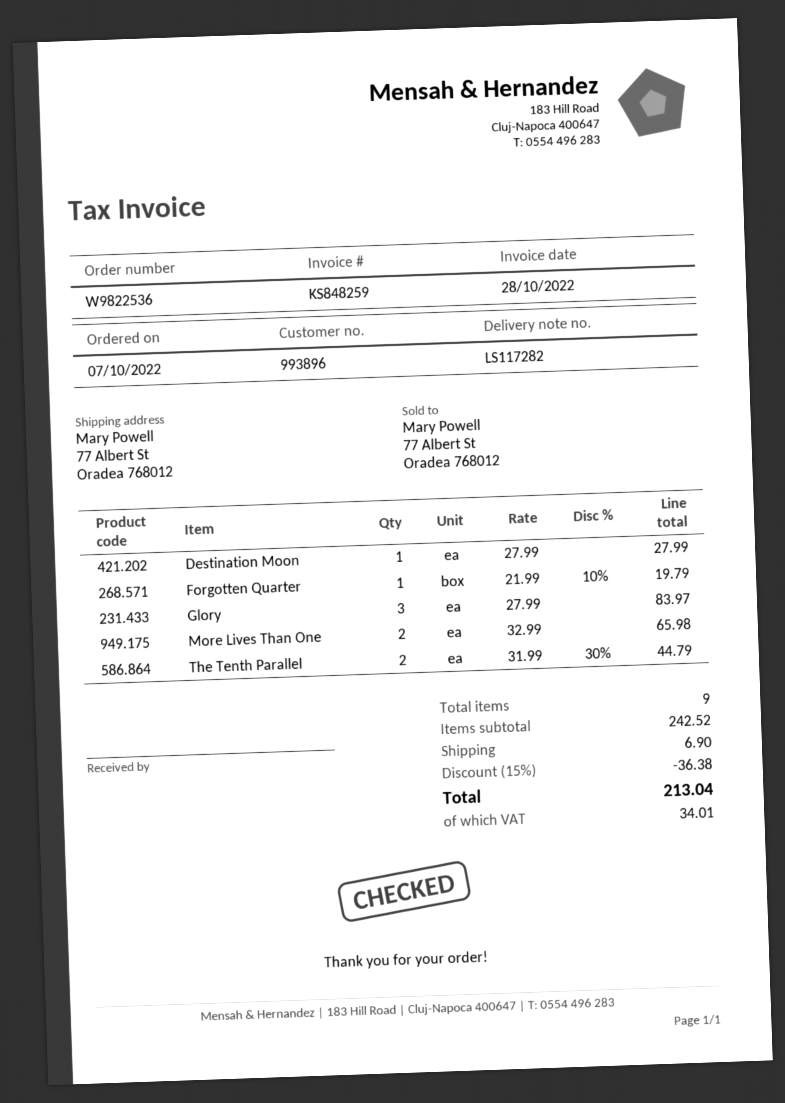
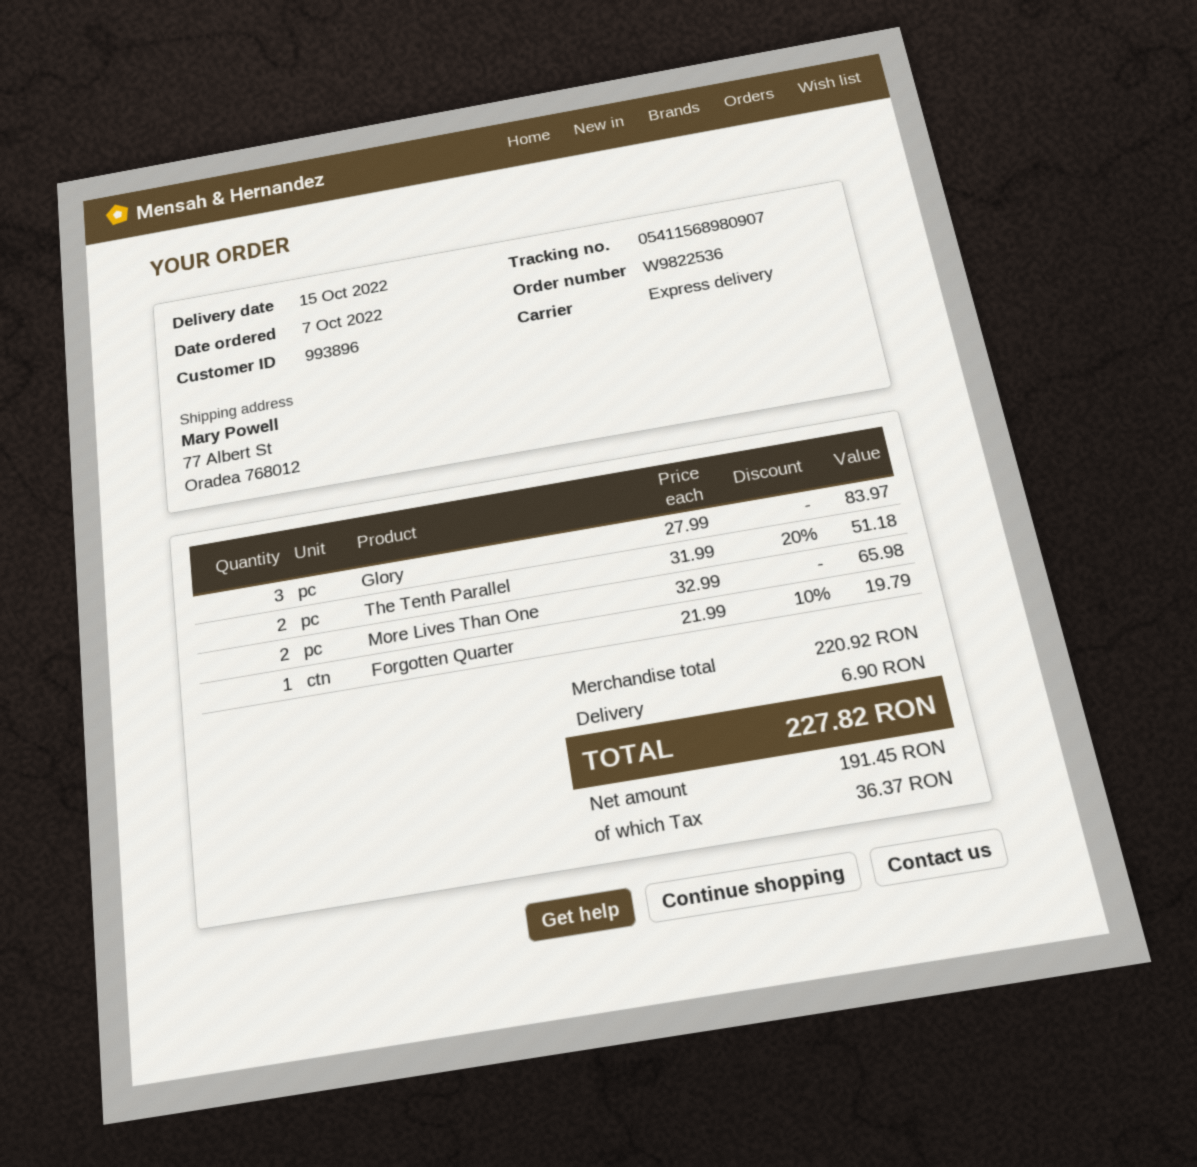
Destination Moon: 1 x 27.99 = 27.99 -> none
The Tenth Parallel: 2 x 31.99 - 30% = 44.79 -> 2 x 31.99 - 20% = 51.18
subtotal: 242.52 -> 220.92
discount: 15% = 36.38 -> none
tax: 34.01 -> 36.37
total: 213.04 -> 227.82

